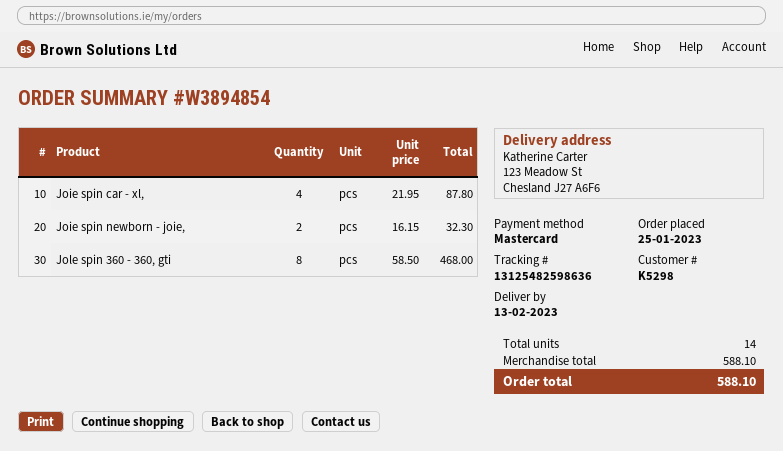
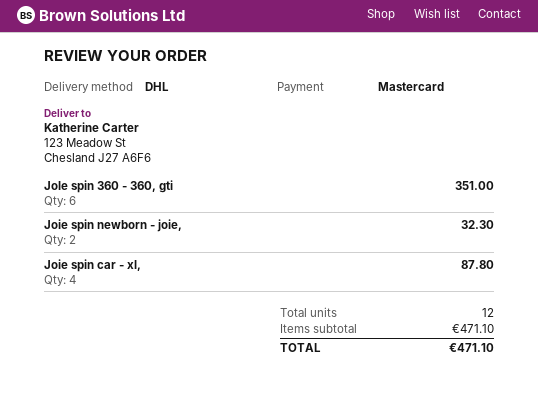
Jole spin 360 - 360, gti: 8 for 468.00 -> 6 for 351.00
total quantity: 14 -> 12
subtotal: 588.10 -> 471.10
total: 588.10 -> 471.10

